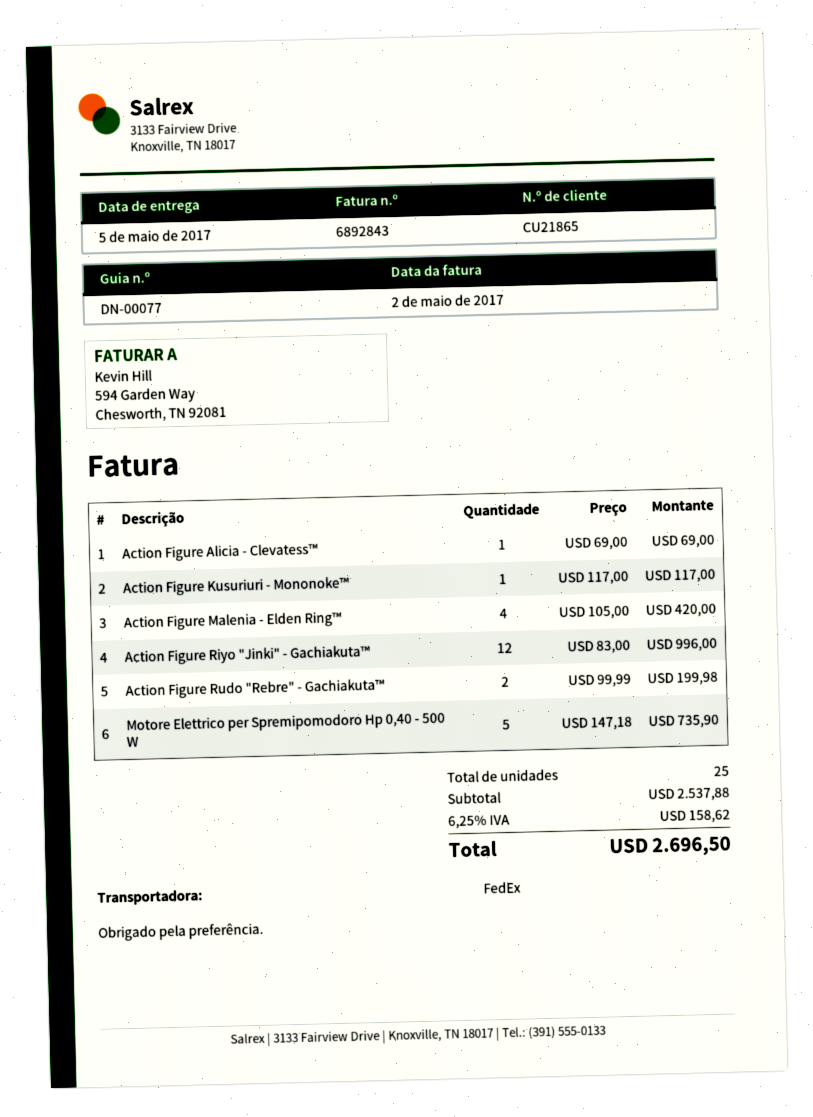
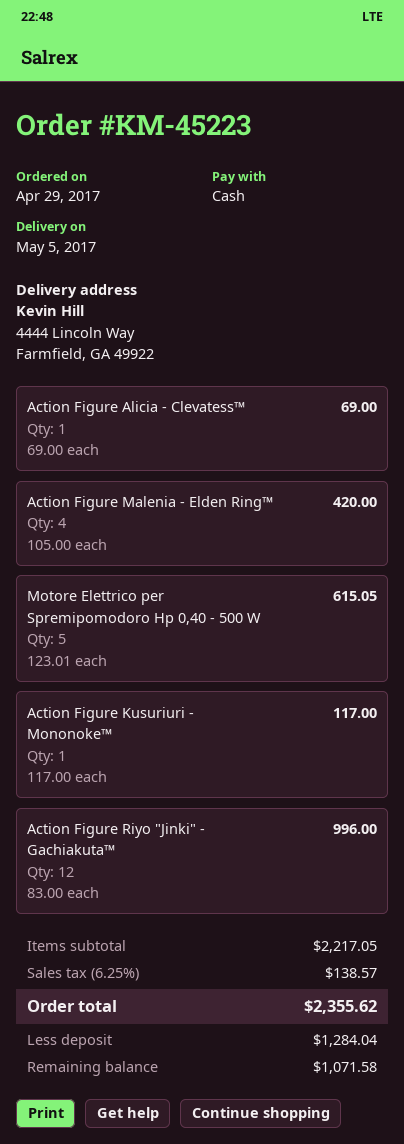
Action Figure Rudo "Rebre" - Gachiakuta™: 2 x 99.99 = 199.98 -> none
Motore Elettrico per Spremipomodoro Hp 0,40 - 500 W: 5 x 147.18 = 735.90 -> 5 x 123.01 = 615.05
subtotal: 2537.88 -> 2217.05
tax: 6.25% = 158.62 -> 6.25% = 138.57
total: 2696.50 -> 2355.62

